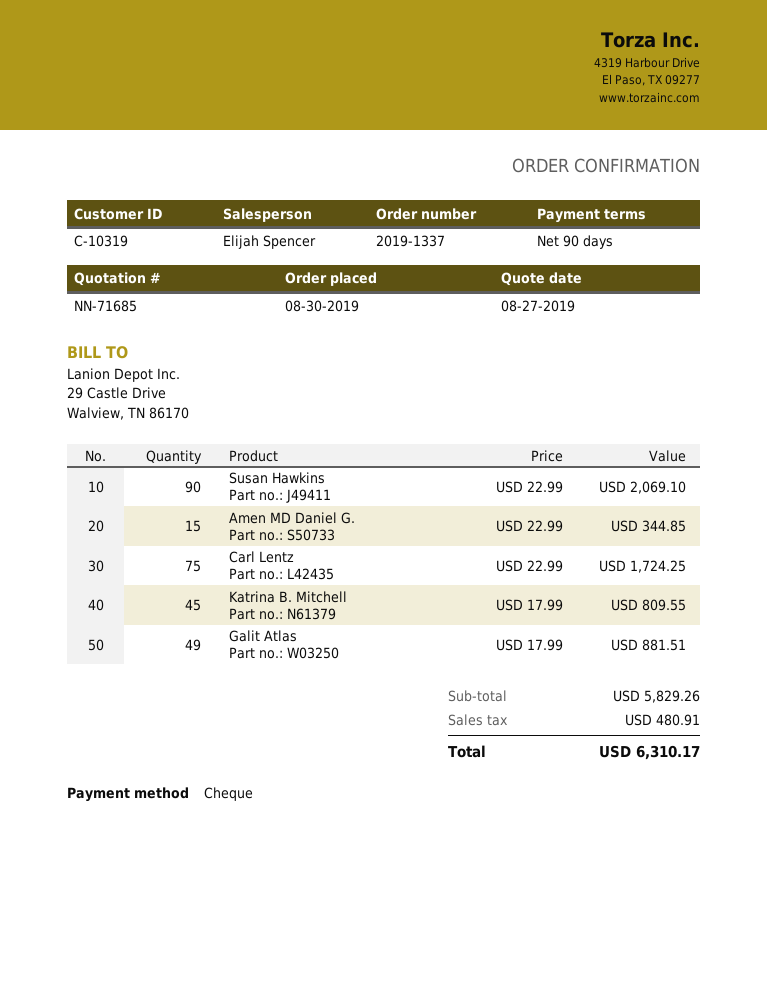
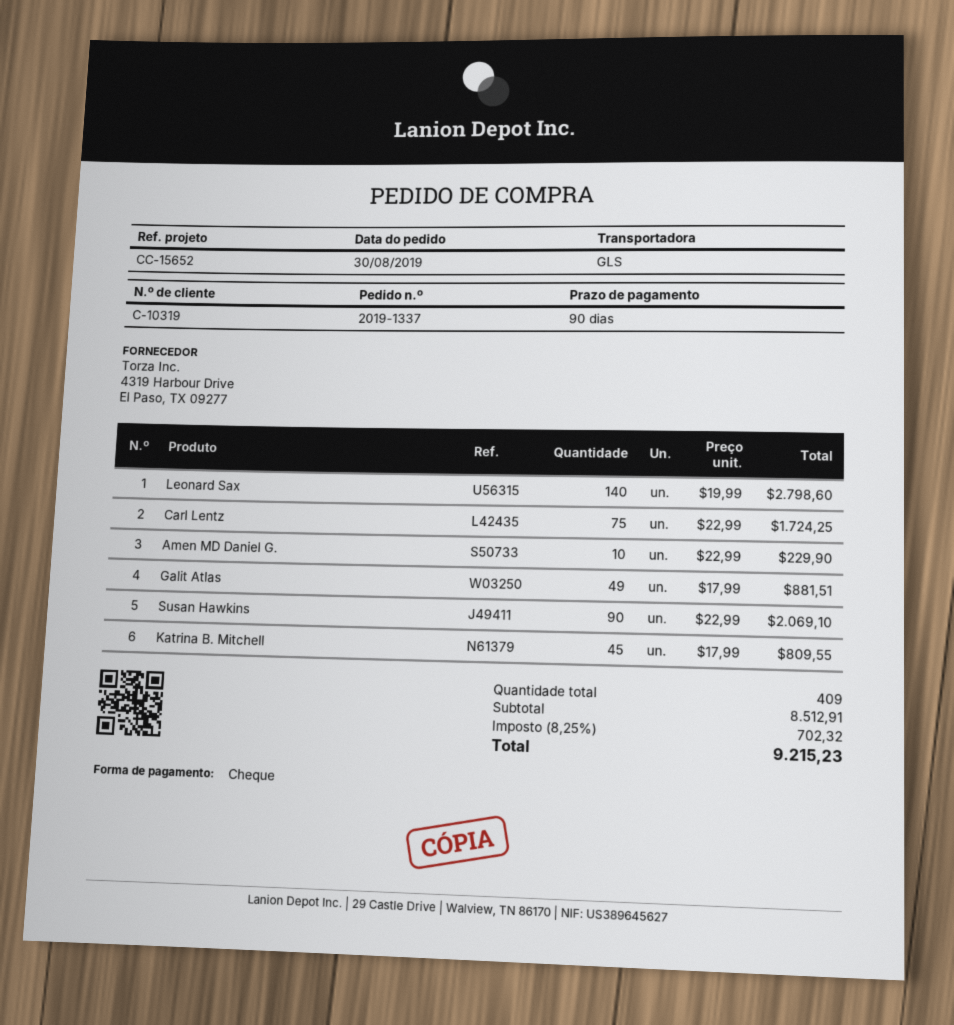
Amen MD Daniel G.: 15 x 22.99 = 344.85 -> 10 x 22.99 = 229.90
Leonard Sax: none -> 140 x 19.99 = 2798.60
subtotal: 5829.26 -> 8512.91
tax: 480.91 -> 702.32
total: 6310.17 -> 9215.23

